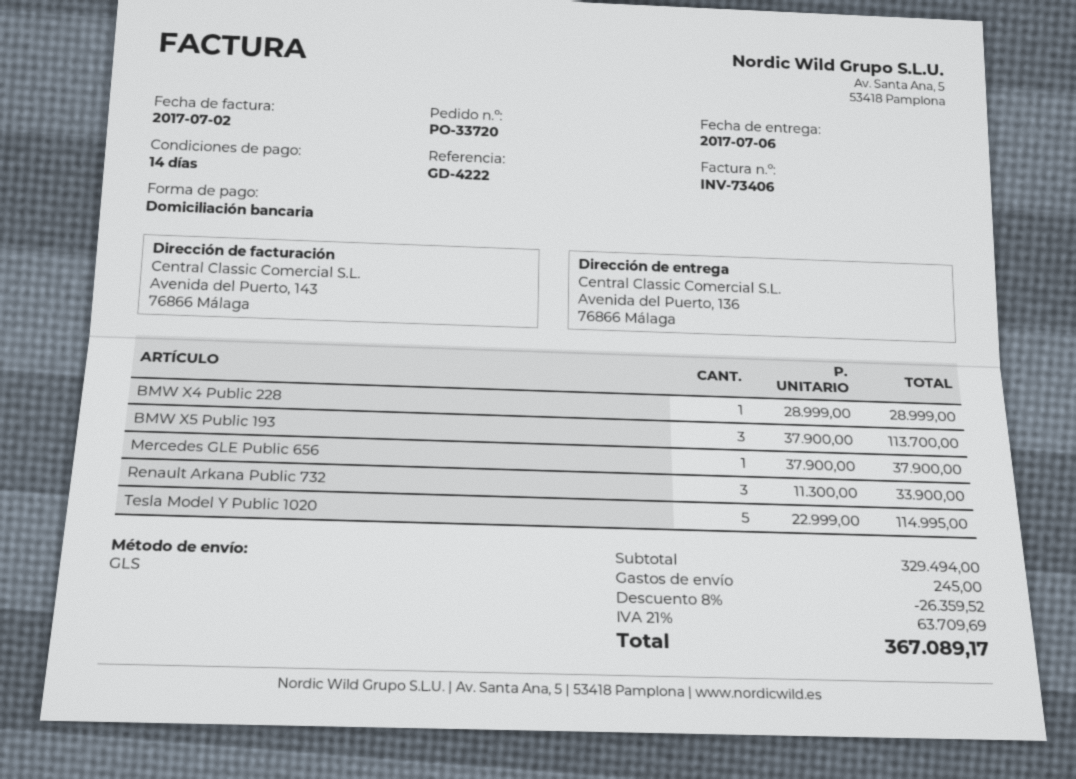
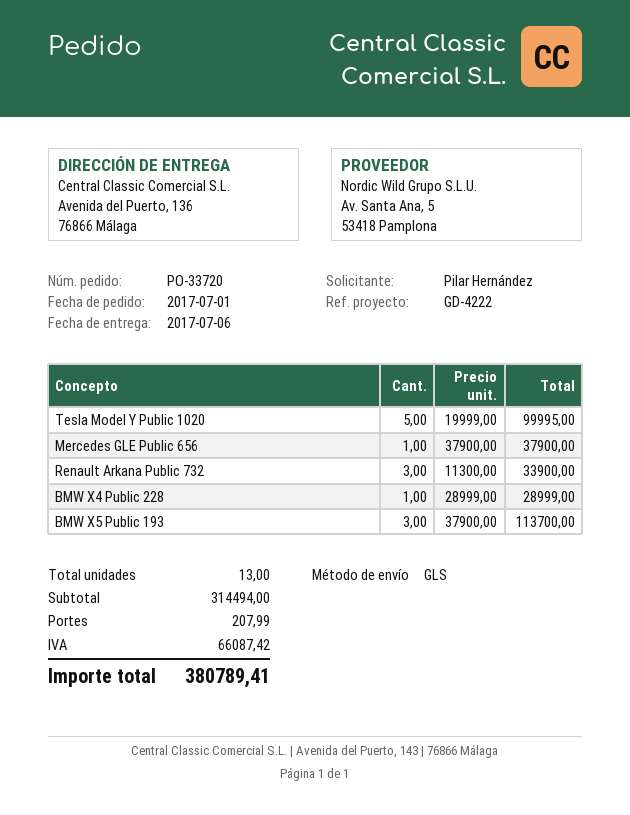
Tesla Model Y Public 1020: 5 x 22999.00 = 114995.00 -> 5 x 19999.00 = 99995.00
subtotal: 329494.00 -> 314494.00
discount: 8% = 26359.52 -> none
shipping: 245.00 -> 207.99
tax: 63709.69 -> 66087.42
total: 367089.17 -> 380789.41

